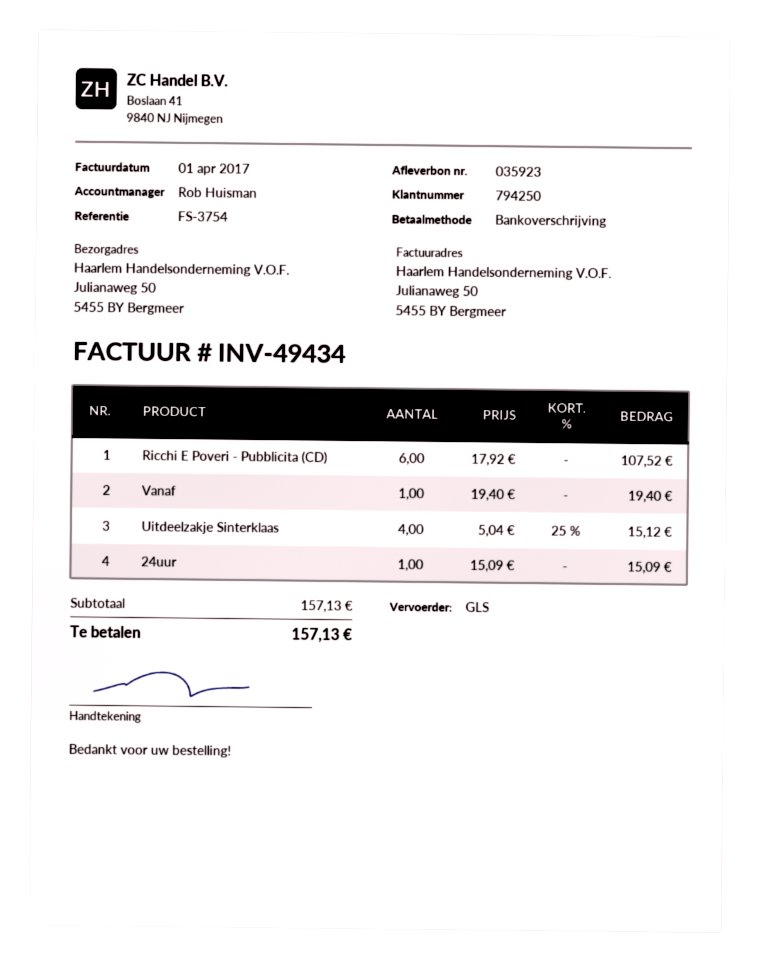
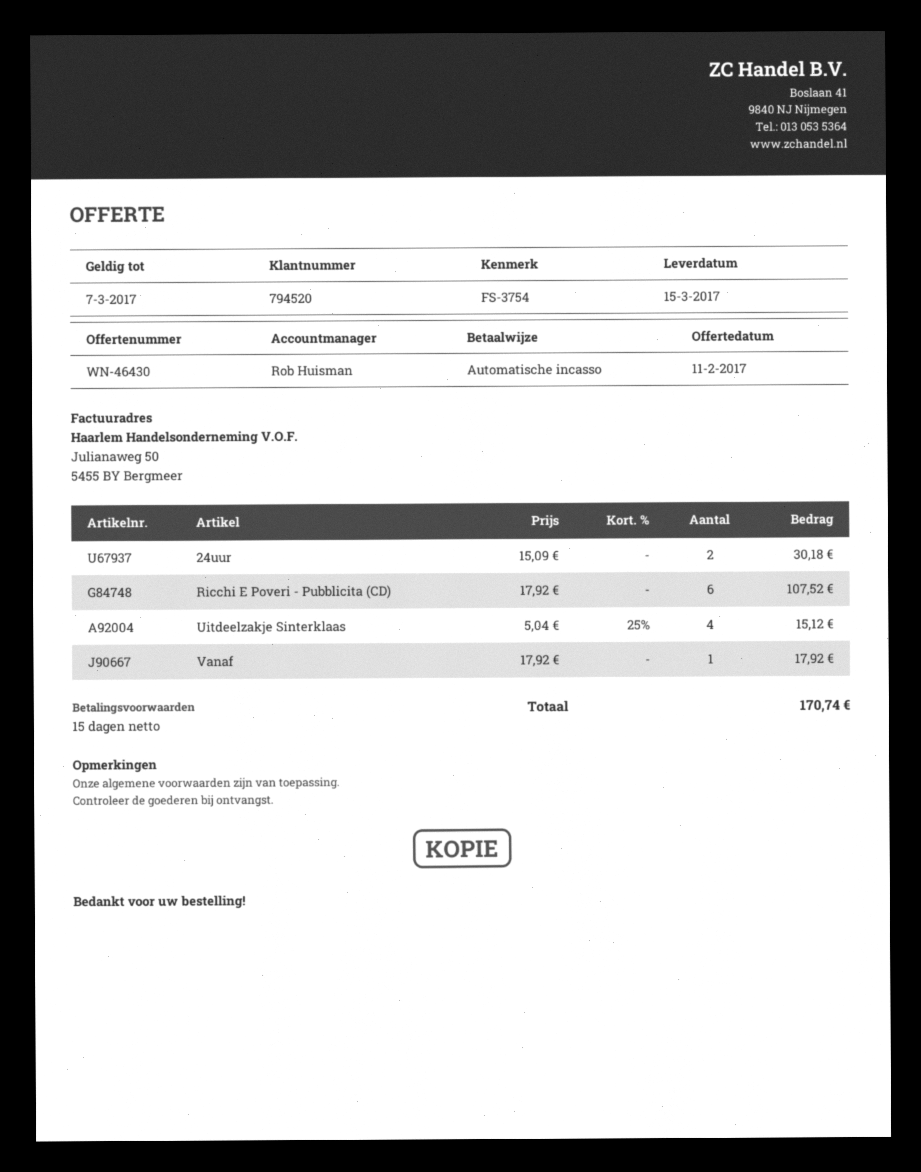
customer number: 794250 -> 794520
payment method: bank transfer -> direct debit
Vanaf: 1 x 19.40 = 19.40 -> 1 x 17.92 = 17.92
24uur: 1 x 15.09 = 15.09 -> 2 x 15.09 = 30.18
total: 157.13 -> 170.74

